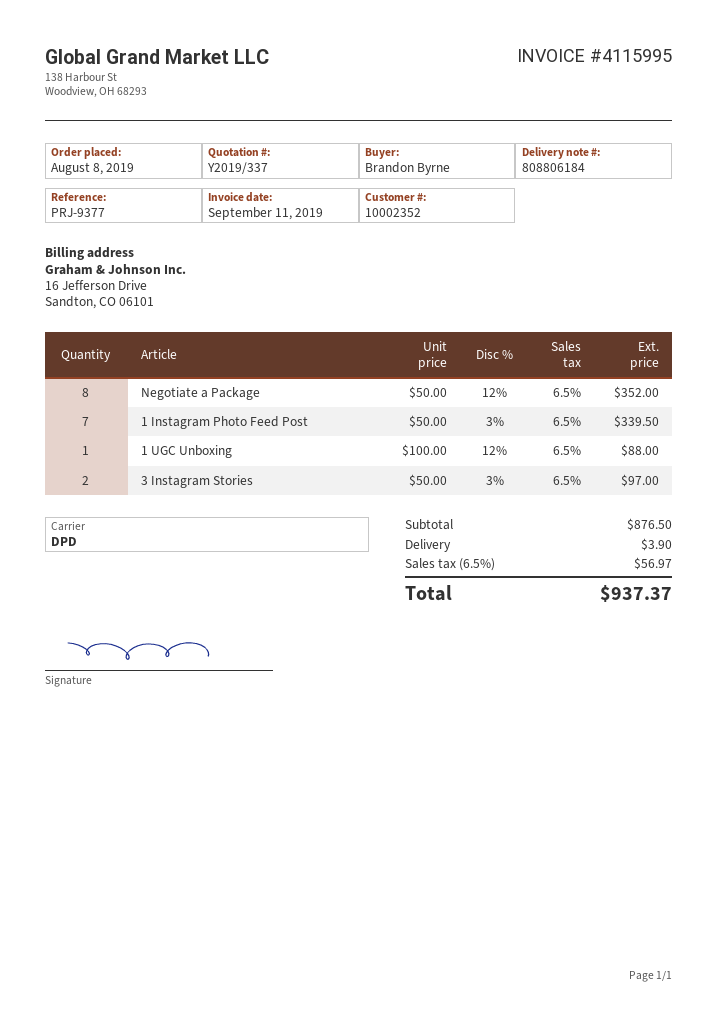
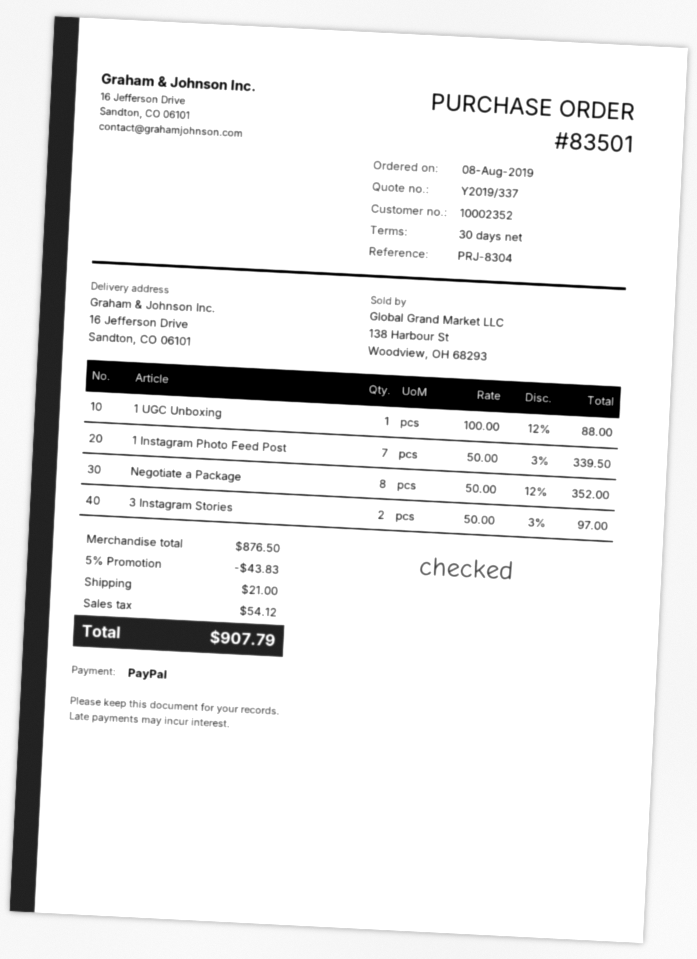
reference: PRJ-9377 -> PRJ-8304
discount: none -> 5% = 43.83
shipping: 3.90 -> 21.00
tax: 56.97 -> 54.12
total: 937.37 -> 907.79

